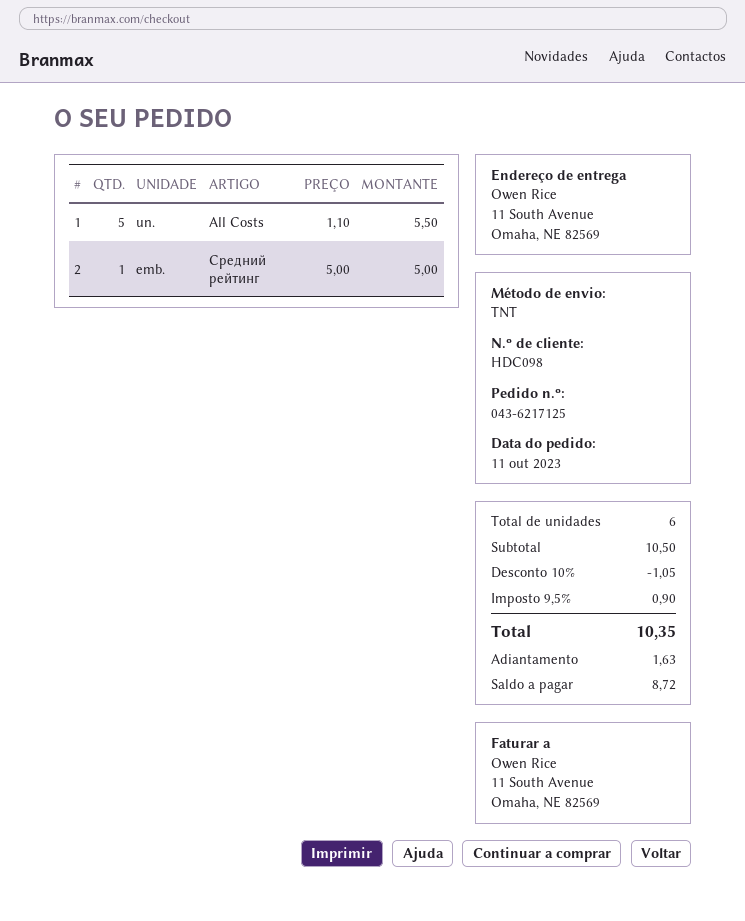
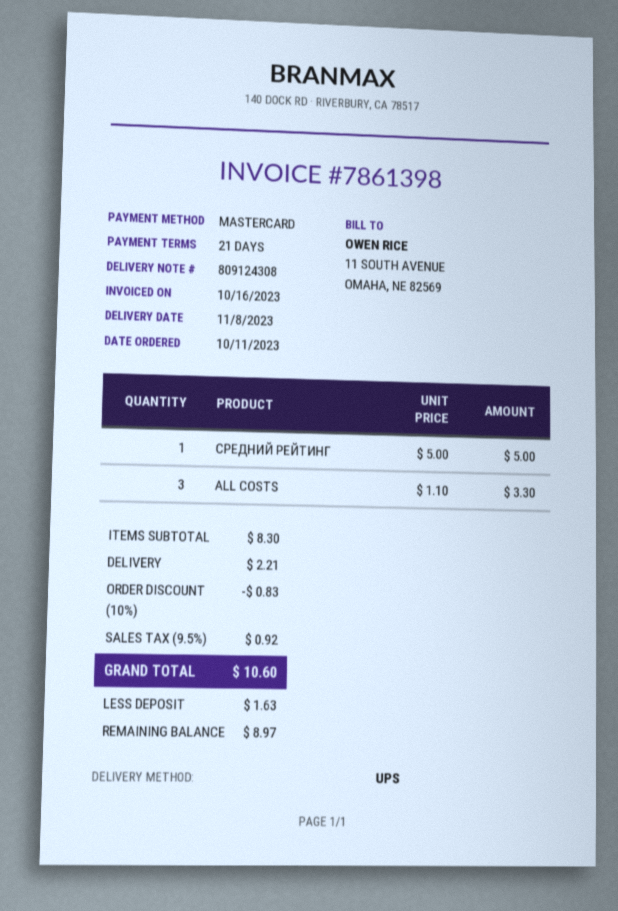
shipping method: TNT -> UPS
All Costs: 5 x 1.10 = 5.50 -> 3 x 1.10 = 3.30
subtotal: 10.50 -> 8.30
discount: 10% = 1.05 -> 10% = 0.83
shipping: none -> 2.21
tax: 9.5% = 0.90 -> 9.5% = 0.92
total: 10.35 -> 10.60
balance: 8.72 -> 8.97

